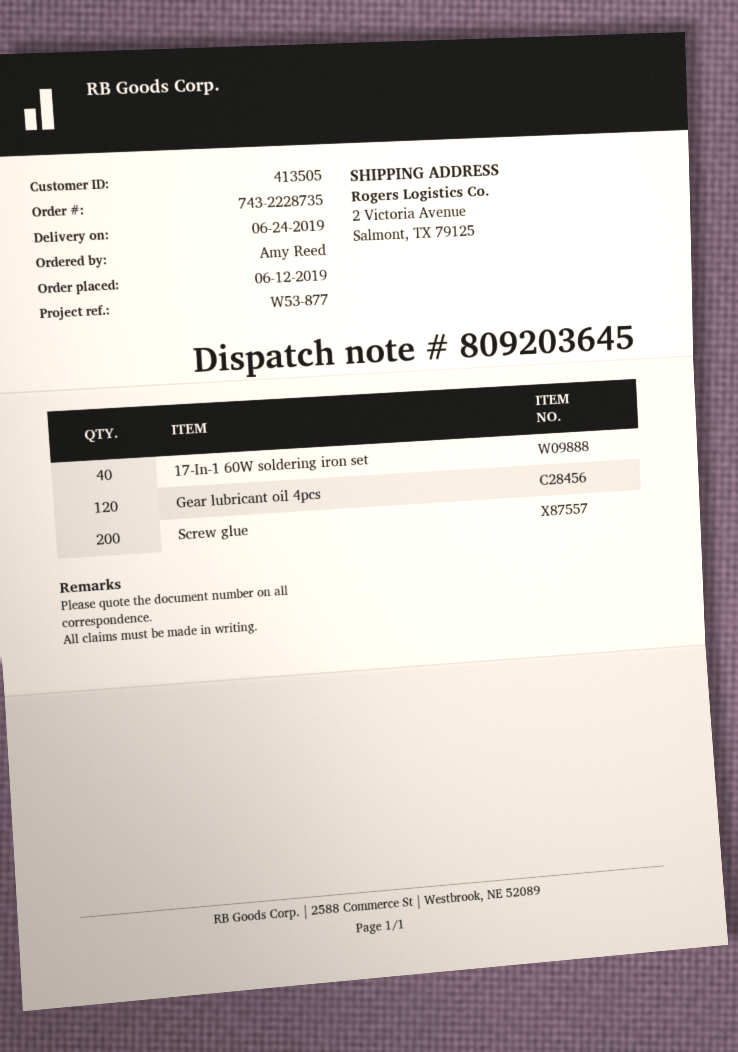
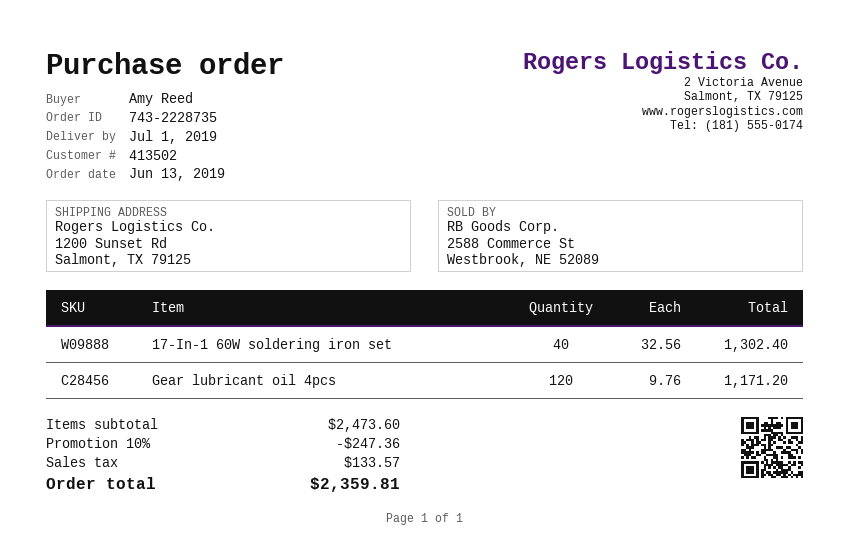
order date: 2019-06-12 -> 2019-06-13
delivery date: 2019-06-24 -> 2019-07-01
customer number: 413505 -> 413502
ship to: 2 Victoria Avenue, Salmont, TX 79125 -> 1200 Sunset Rd, Salmont, TX 79125
Screw glue: 200 -> none

